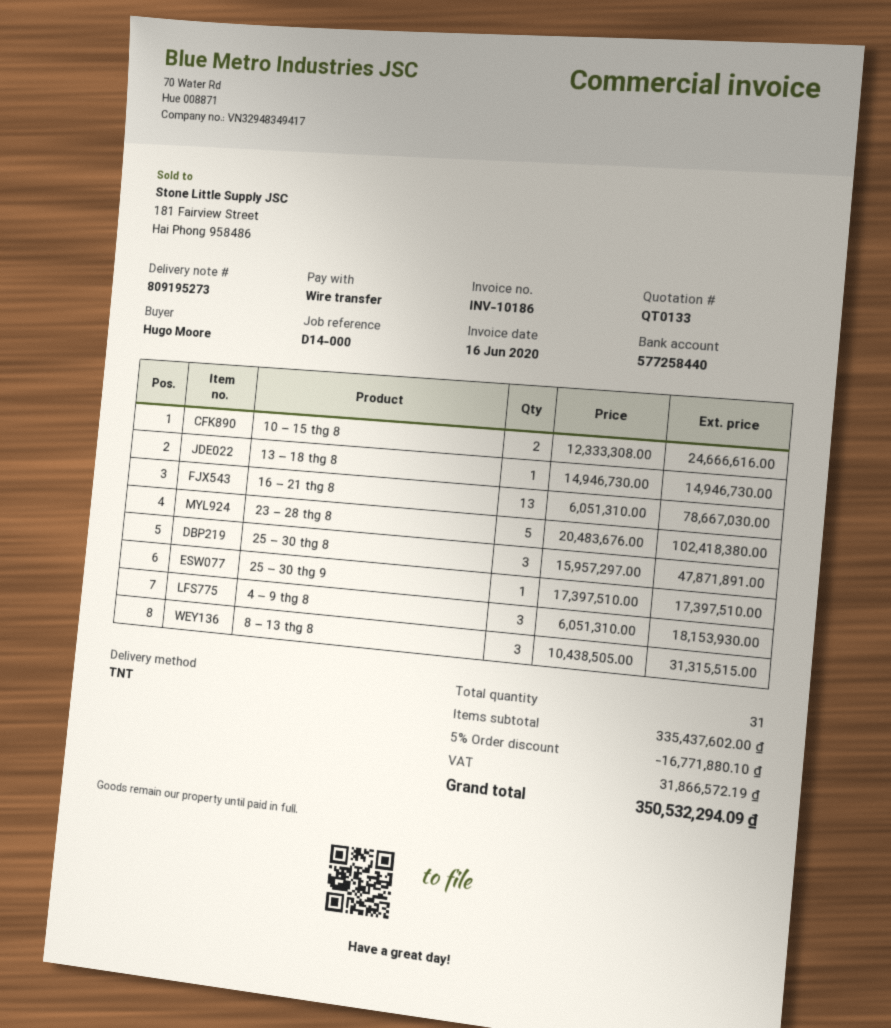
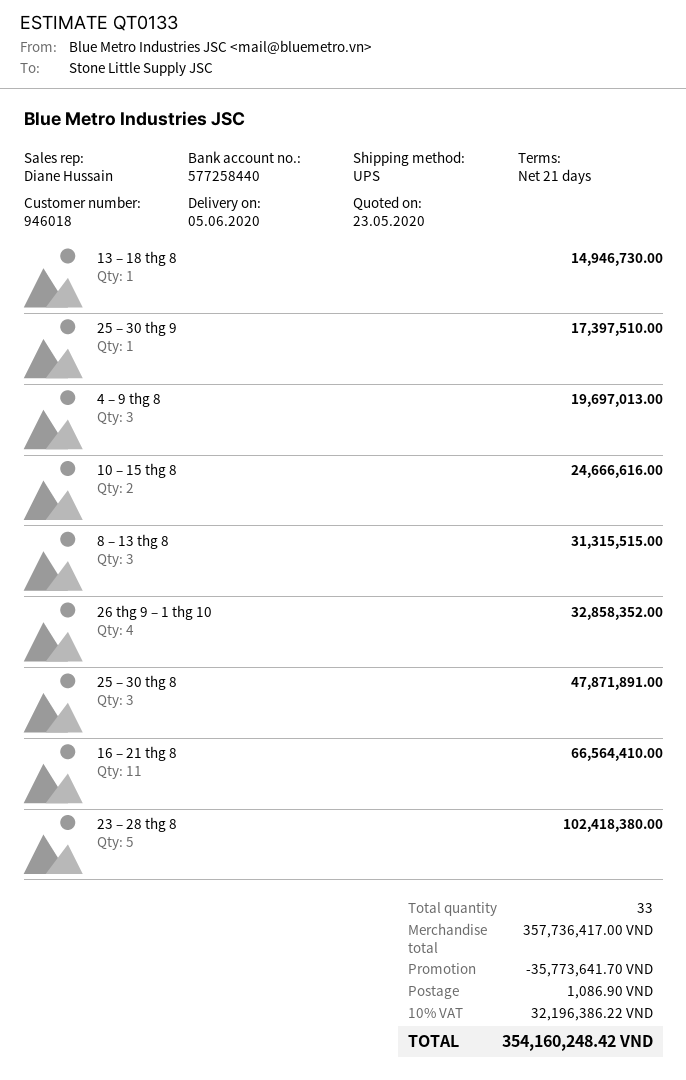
shipping method: TNT -> UPS
16 – 21 thg 8: 13 for 78667030.00 -> 11 for 66564410.00
4 – 9 thg 8: 3 for 18153930.00 -> 3 for 19697013.00
26 thg 9 – 1 thg 10: none -> 4 for 32858352.00
total quantity: 31 -> 33
subtotal: 335437602.00 -> 357736417.00
discount: 16771880.10 -> 35773641.70
shipping: none -> 1086.90
tax: 31866572.19 -> 32196386.22
total: 350532294.09 -> 354160248.42

